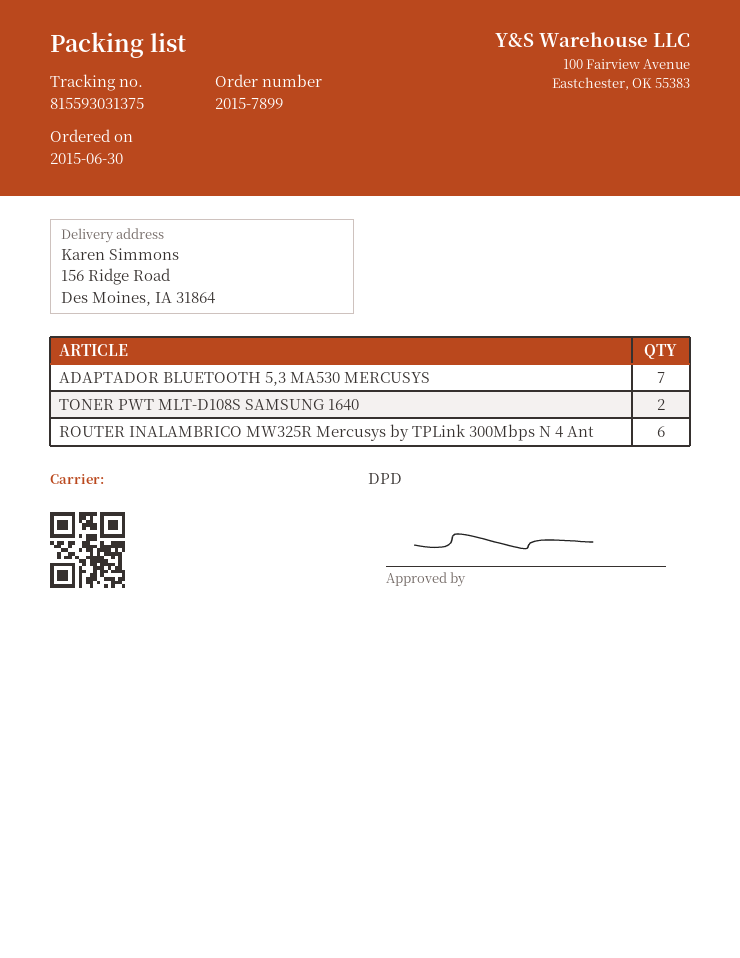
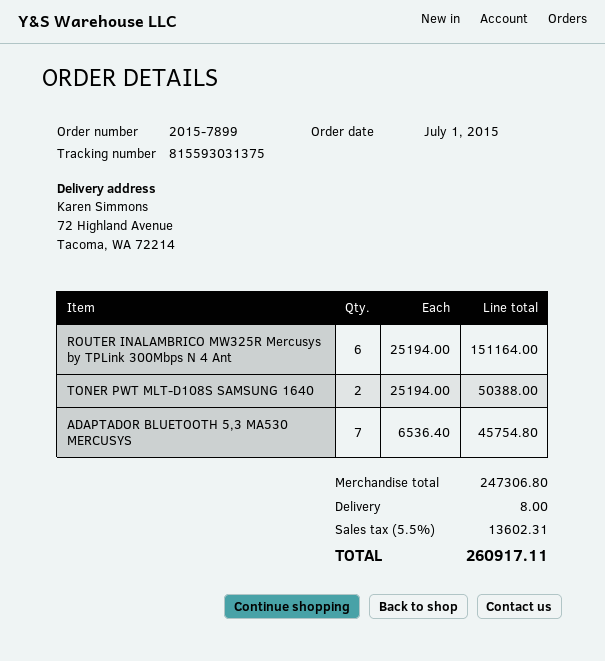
order date: 2015-06-30 -> 2015-07-01
ship to: 156 Ridge Road, Des Moines, IA 31864 -> 72 Highland Avenue, Tacoma, WA 72214

